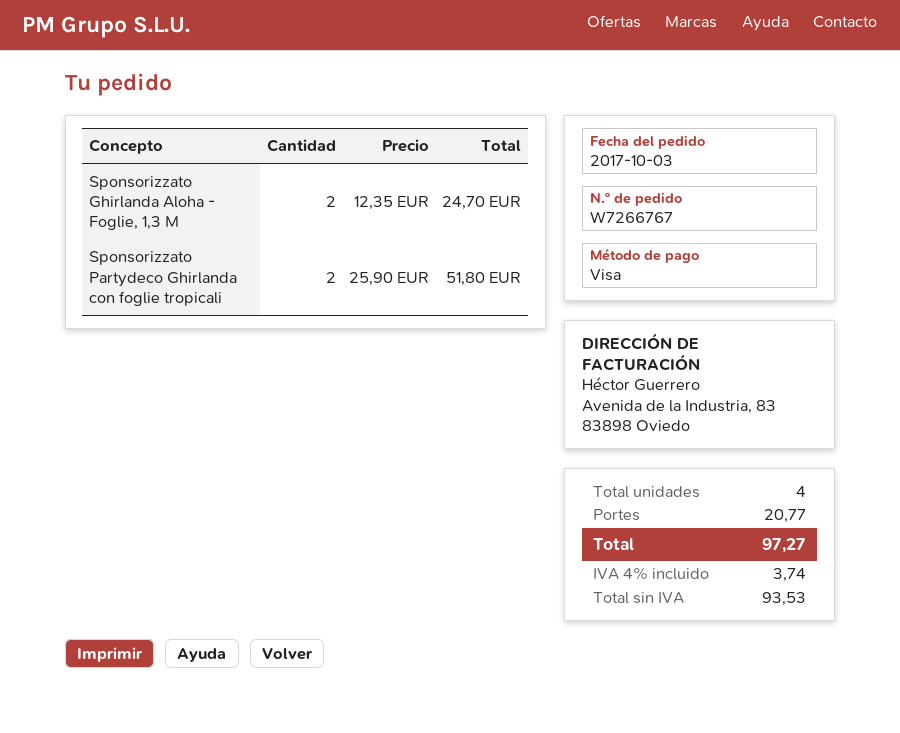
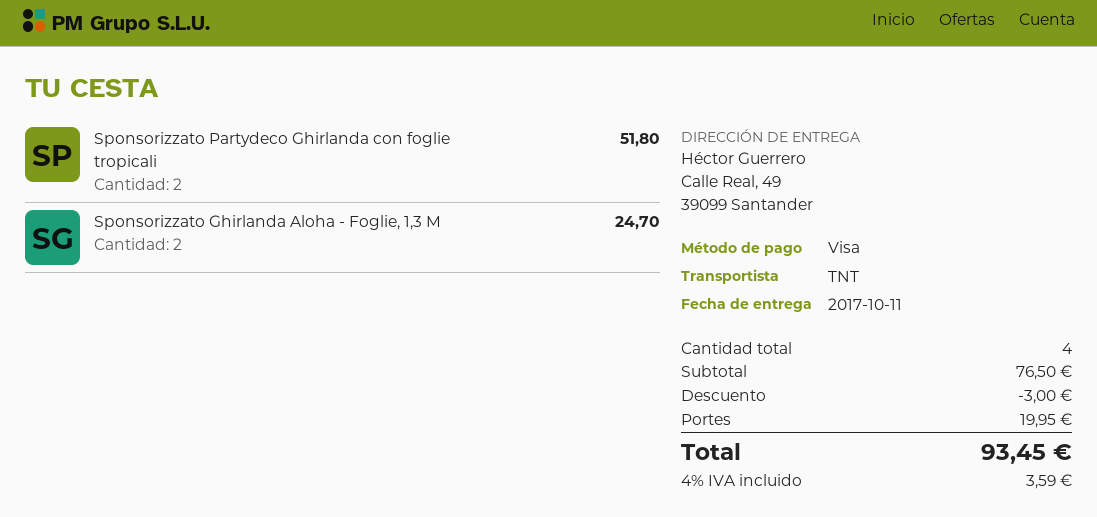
discount: none -> 3.00
shipping: 20.77 -> 19.95
tax: 4% = 3.74 -> 4% = 3.59
total: 97.27 -> 93.45

